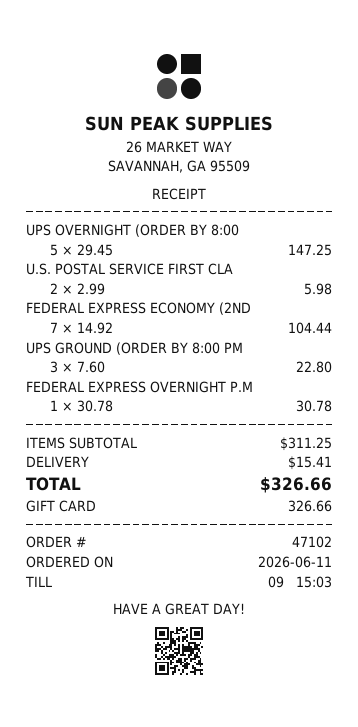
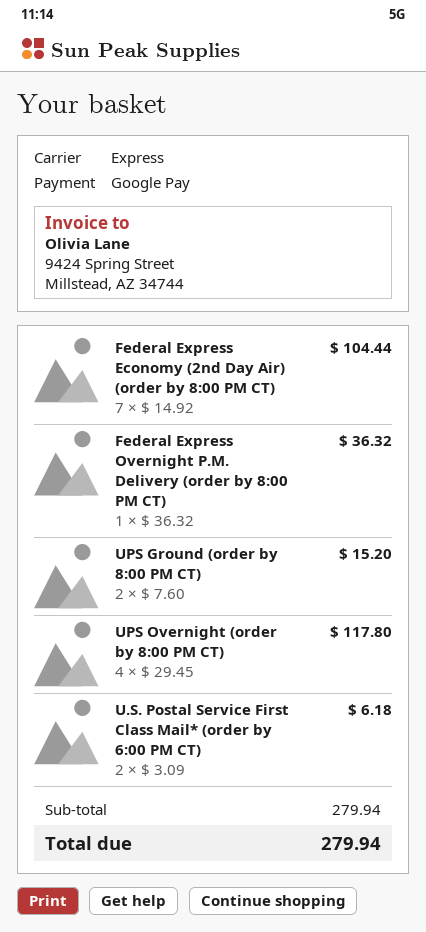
payment method: gift card -> Google Pay
UPS OVERNIGHT (ORDER BY 8:00: 5 x 29.45 = 147.25 -> 4 x 29.45 = 117.80
U.S. POSTAL SERVICE FIRST CLA: 2 x 2.99 = 5.98 -> 2 x 3.09 = 6.18
UPS GROUND (ORDER BY 8:00 PM: 3 x 7.60 = 22.80 -> 2 x 7.60 = 15.20
FEDERAL EXPRESS OVERNIGHT P.M: 1 x 30.78 = 30.78 -> 1 x 36.32 = 36.32
subtotal: 311.25 -> 279.94
shipping: 15.41 -> none
total: 326.66 -> 279.94

